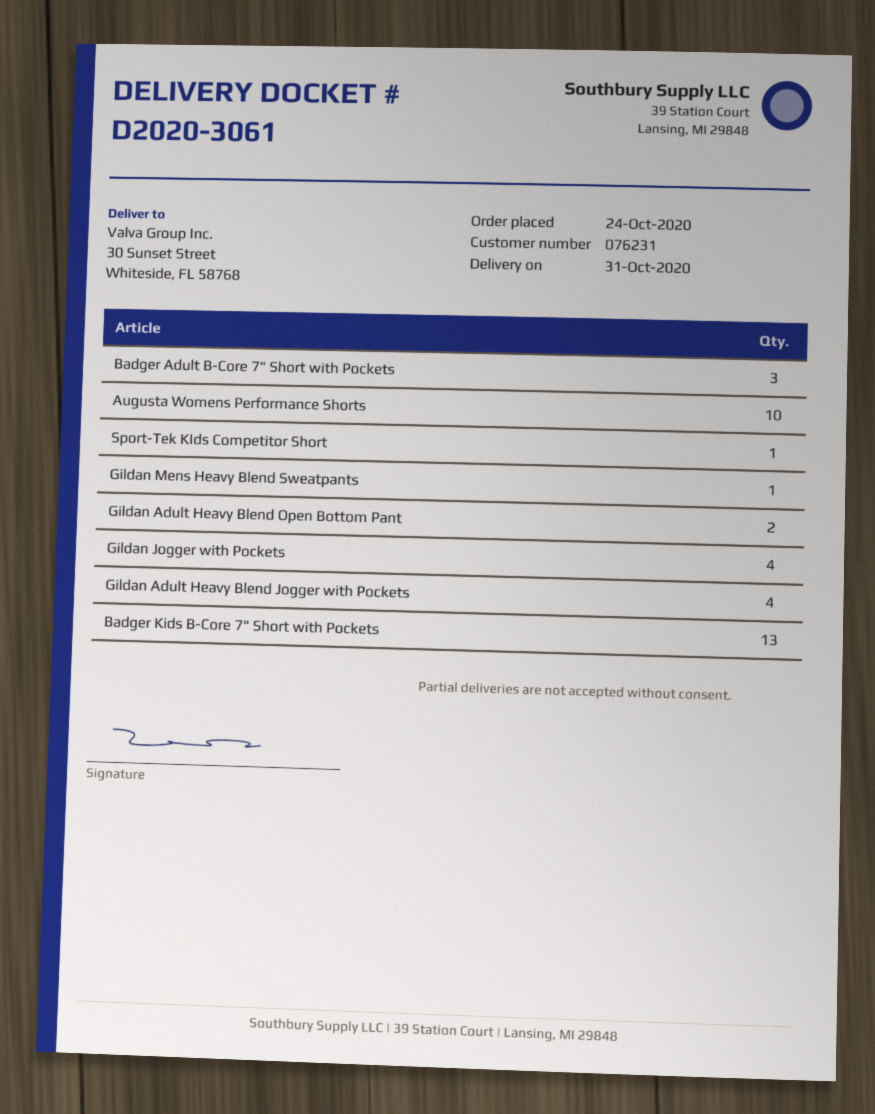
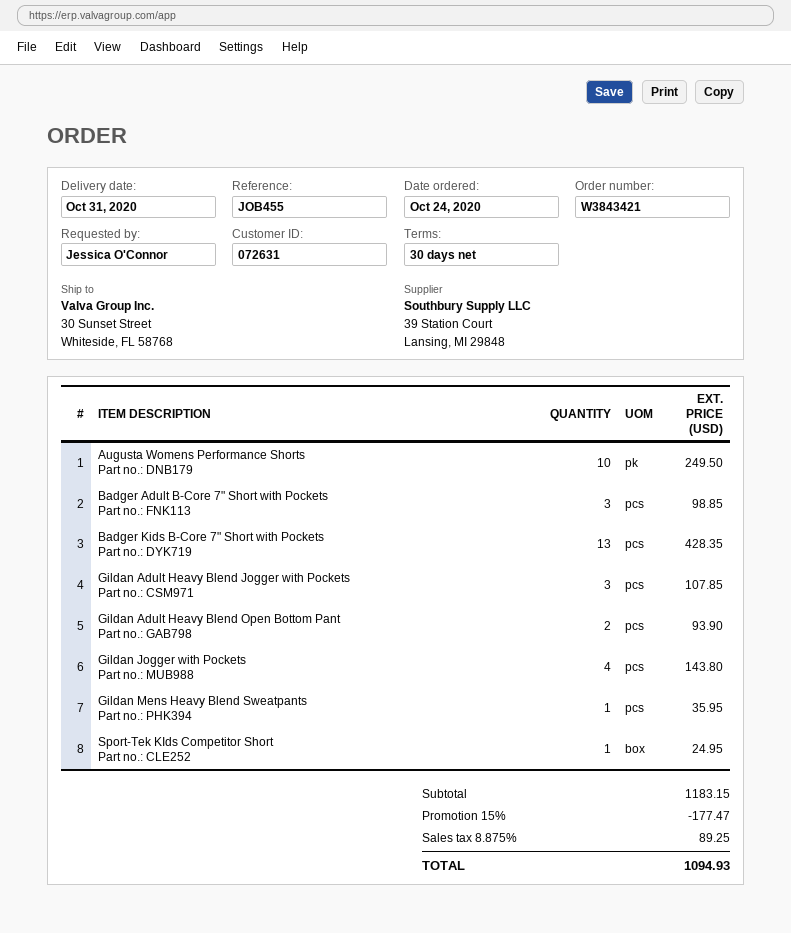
customer number: 076231 -> 072631
Gildan Adult Heavy Blend Jogger with Pockets: 4 -> 3

